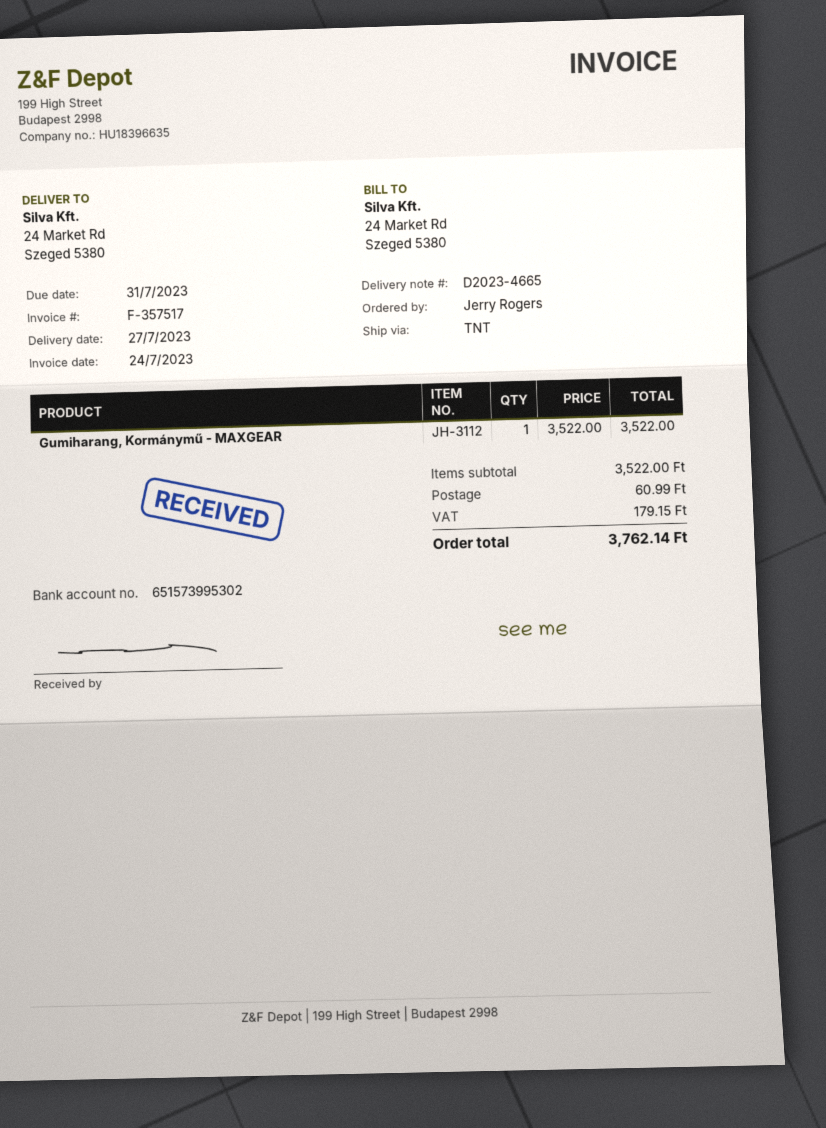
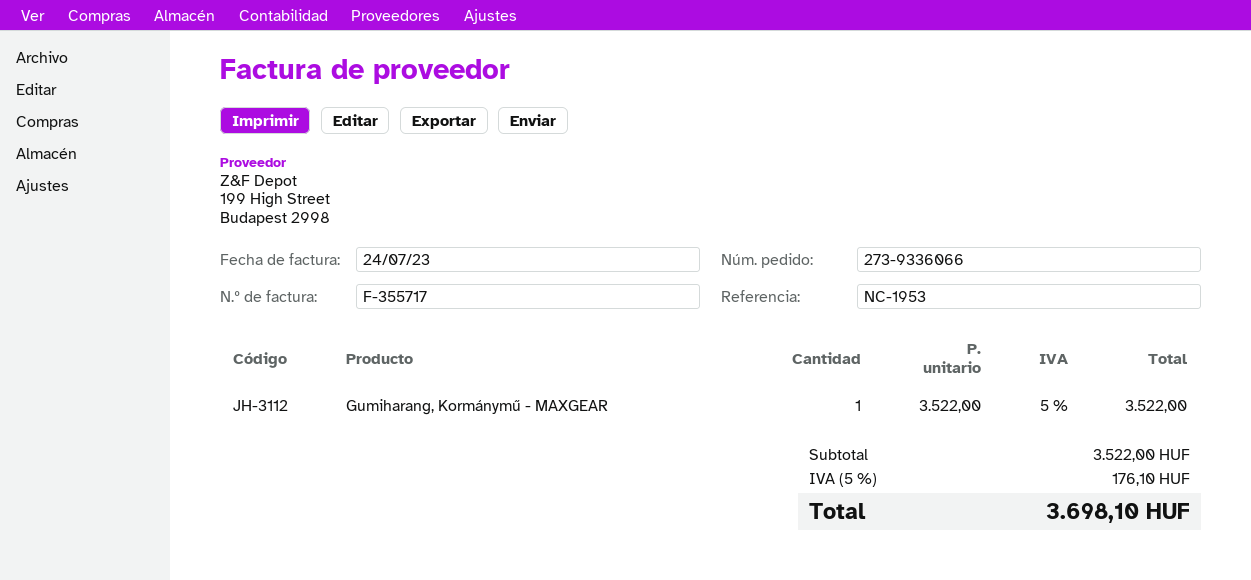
invoice number: F-357517 -> F-355717
shipping: 60.99 -> none
tax: 179.15 -> 176.10
total: 3762.14 -> 3698.10

